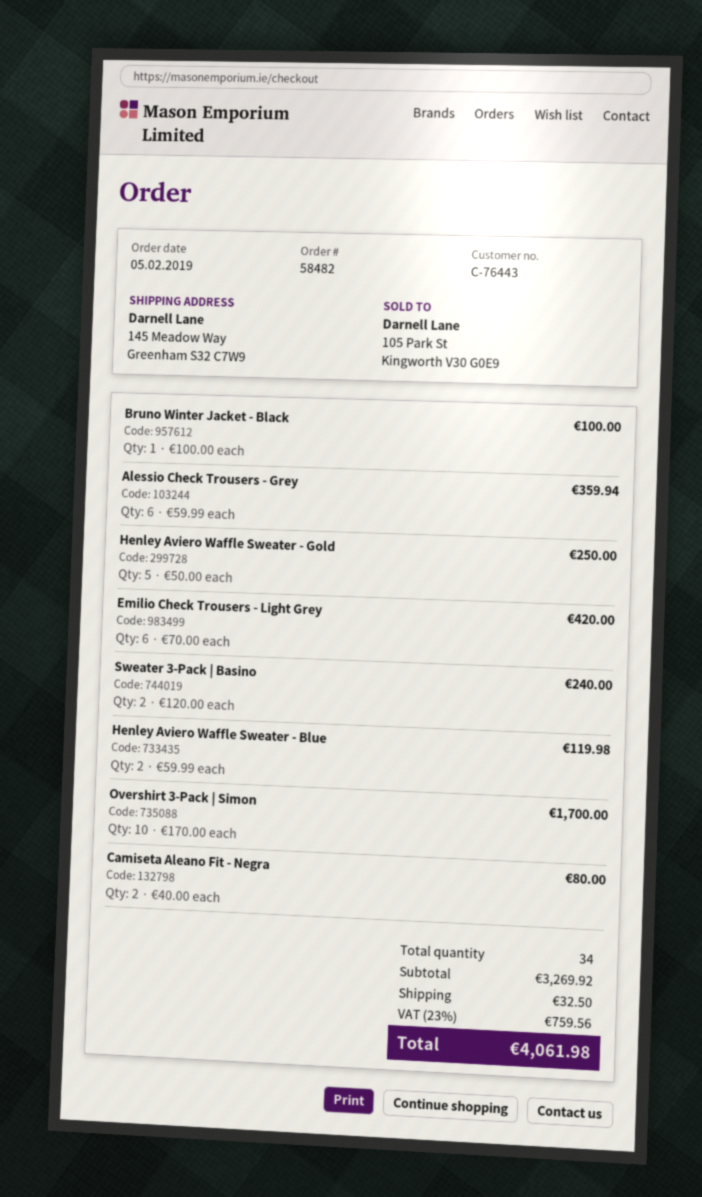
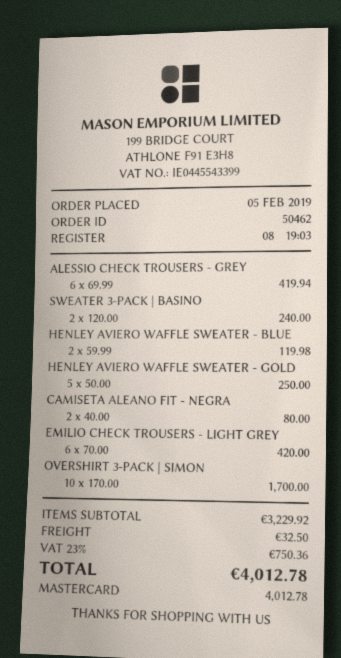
order number: 58482 -> 50462
Bruno Winter Jacket - Black: 1 x 100.00 = 100.00 -> none
Alessio Check Trousers - Grey: 6 x 59.99 = 359.94 -> 6 x 69.99 = 419.94
subtotal: 3269.92 -> 3229.92
tax: 23% = 759.56 -> 23% = 750.36
total: 4061.98 -> 4012.78

